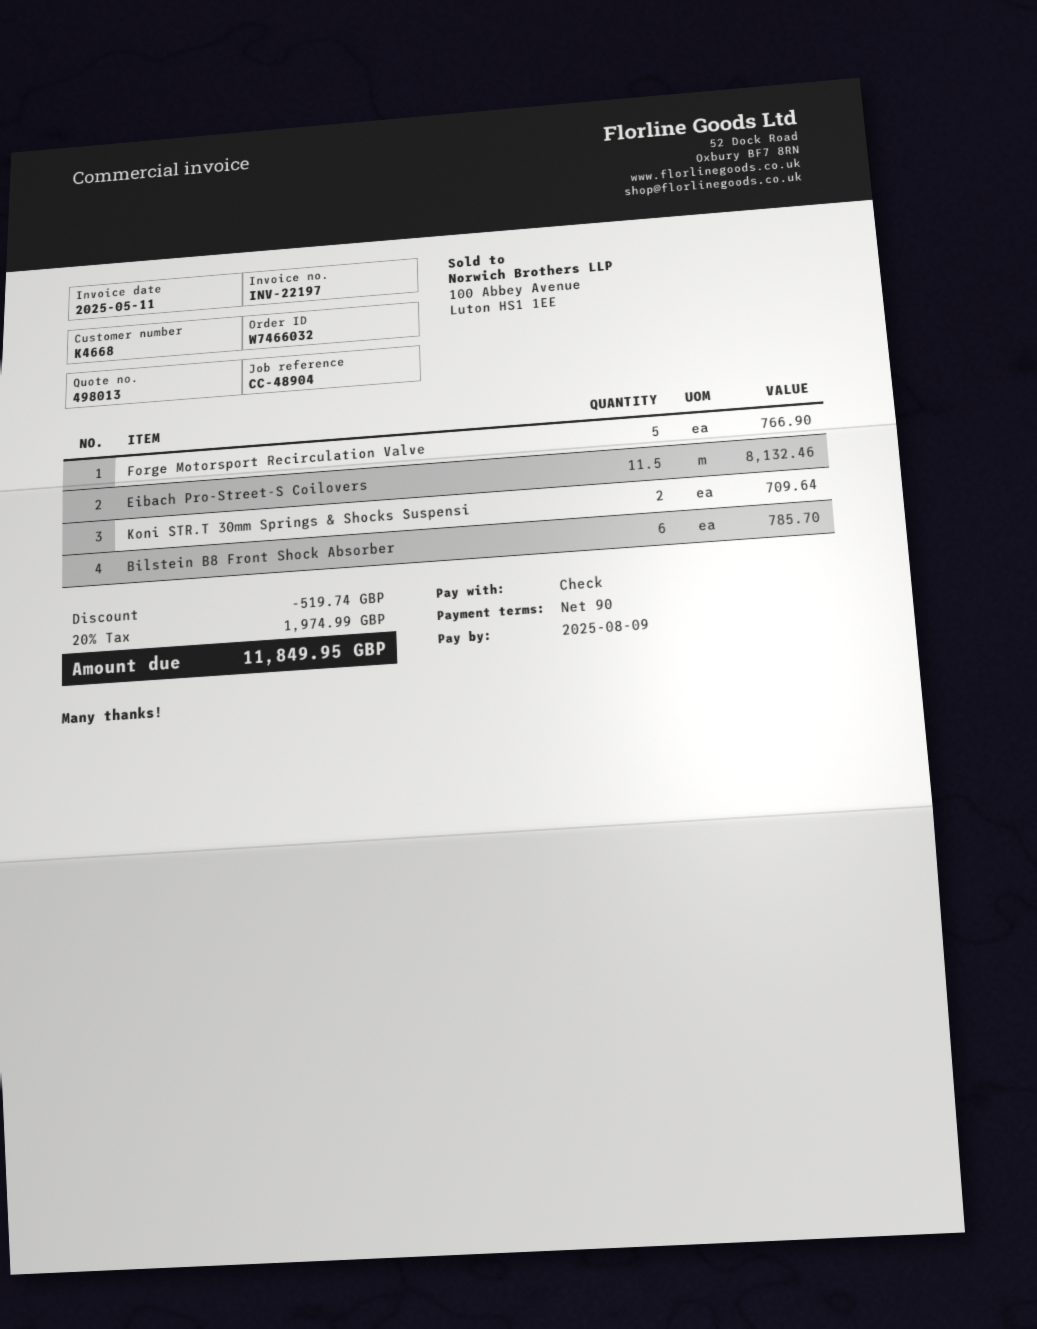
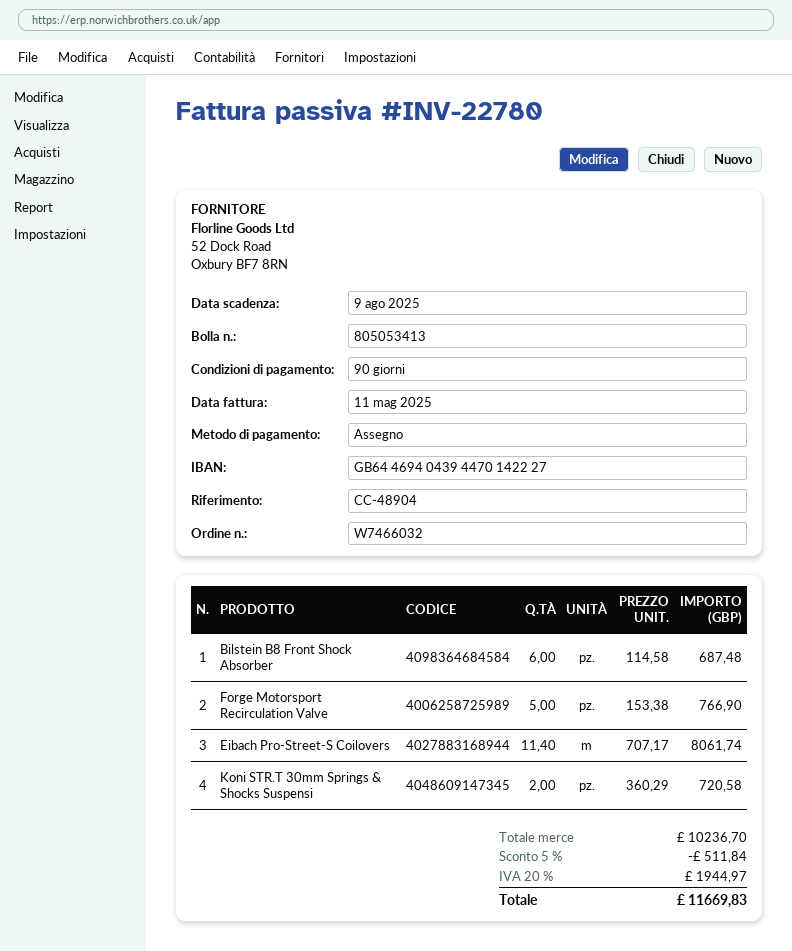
invoice number: INV-22197 -> INV-22780
Eibach Pro-Street-S Coilovers: 11.5 for 8132.46 -> 11.4 for 8061.74
Koni STR.T 30mm Springs & Shocks Suspensi: 2 for 709.64 -> 2 for 720.58
Bilstein B8 Front Shock Absorber: 6 for 785.70 -> 6 for 687.48
discount: 519.74 -> 511.84
tax: 20% = 1974.99 -> 20% = 1944.97
total: 11849.95 -> 11669.83

